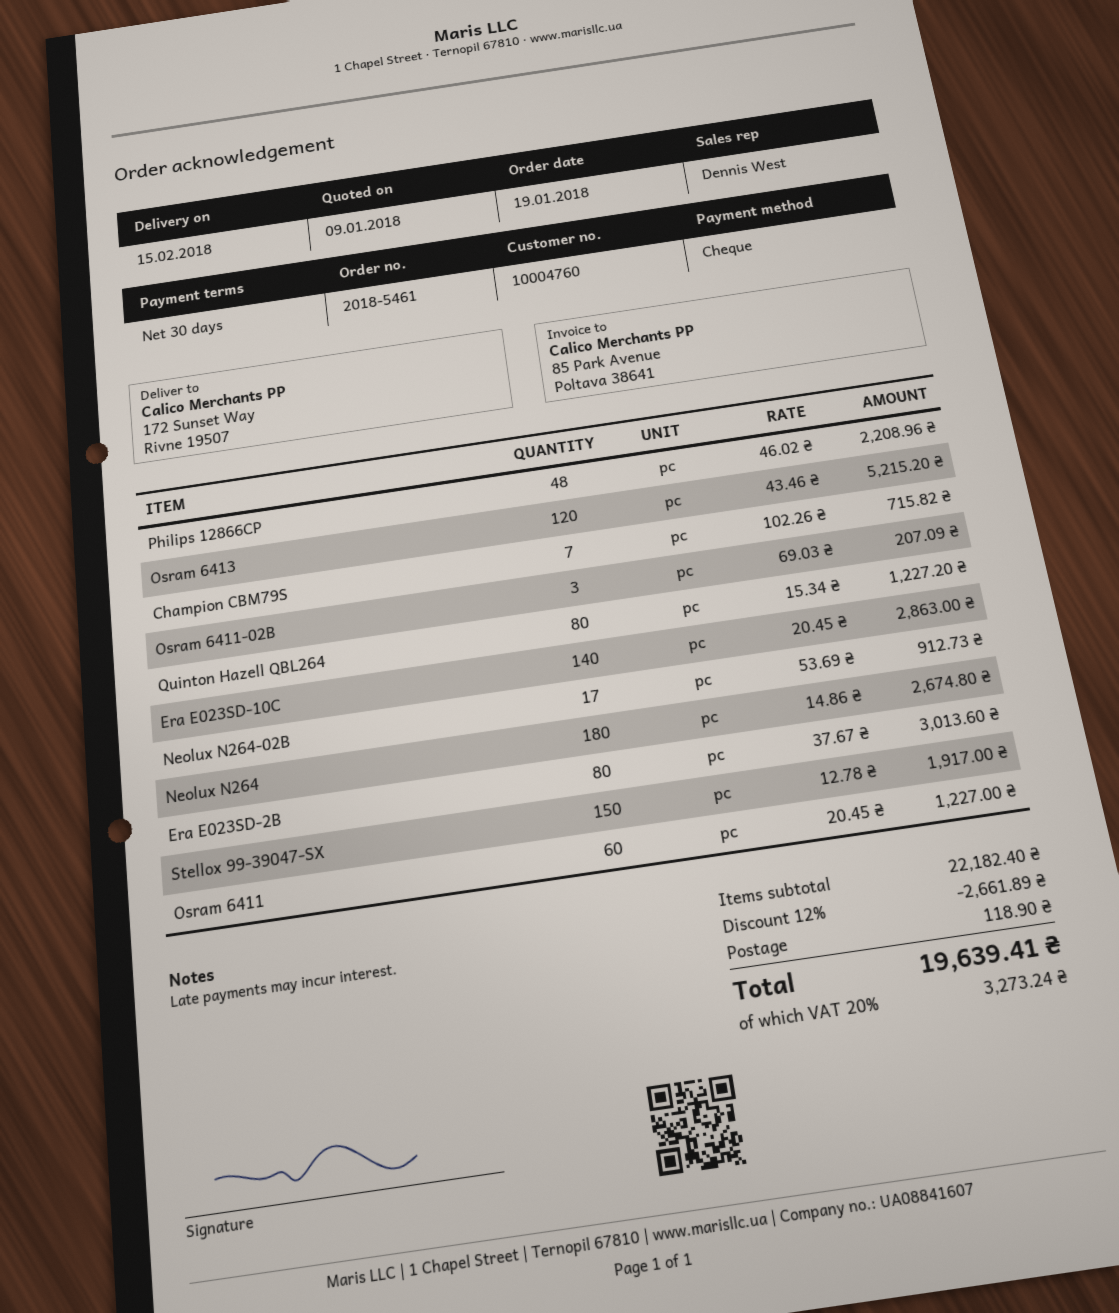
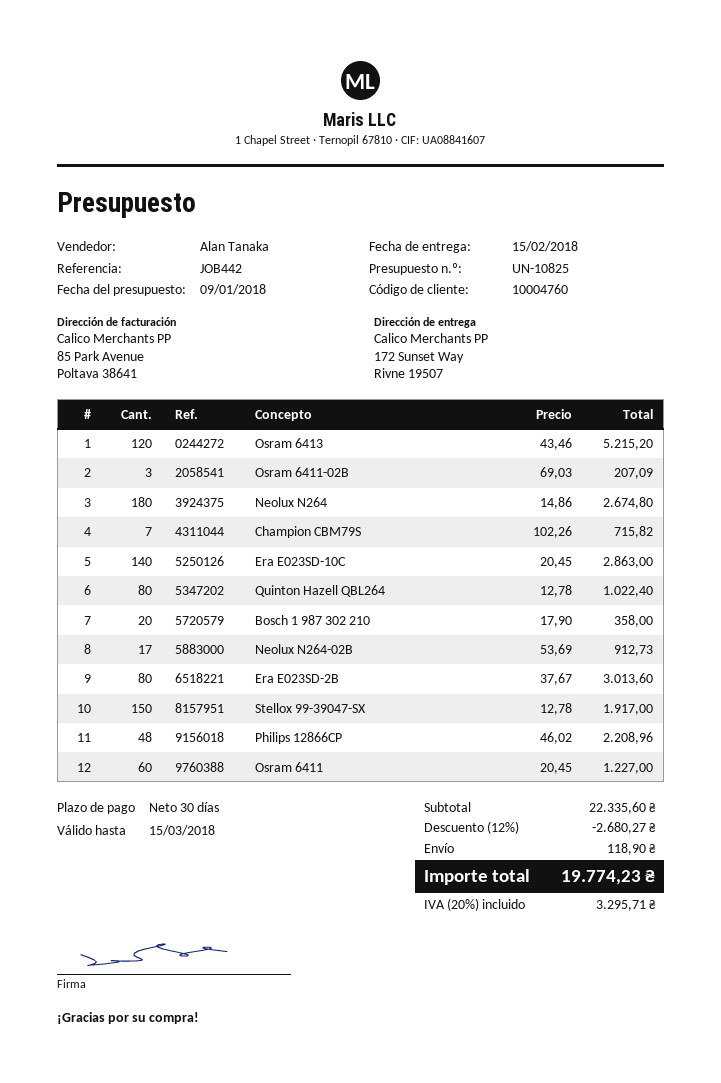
sales rep: Dennis West -> Alan Tanaka
Quinton Hazell QBL264: 80 x 15.34 = 1227.20 -> 80 x 12.78 = 1022.40
Bosch 1 987 302 210: none -> 20 x 17.90 = 358.00
subtotal: 22182.40 -> 22335.60
discount: 12% = 2661.89 -> 12% = 2680.27
tax: 20% = 3273.24 -> 20% = 3295.71
total: 19639.41 -> 19774.23

